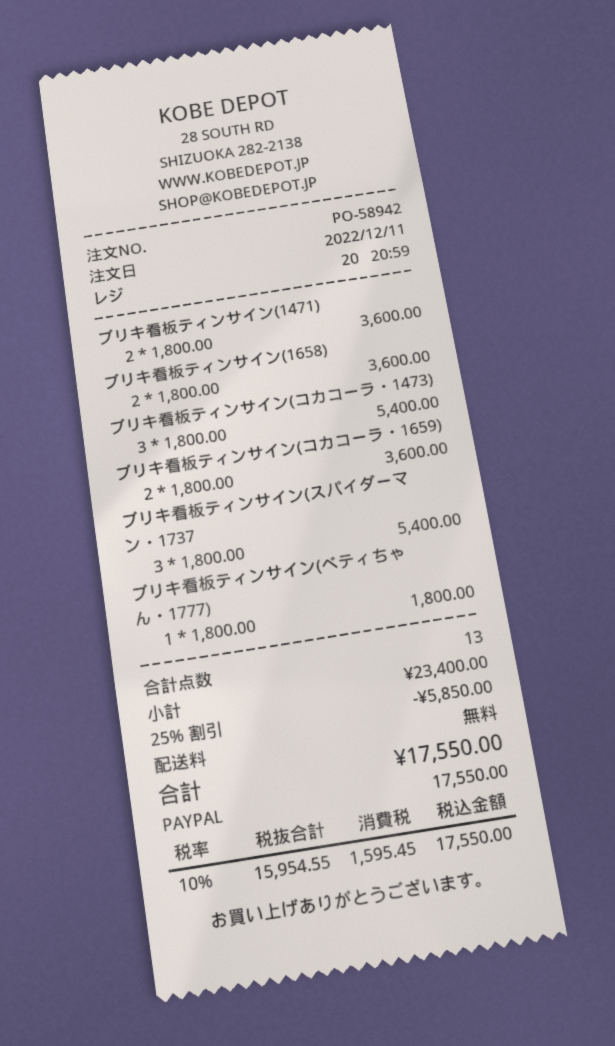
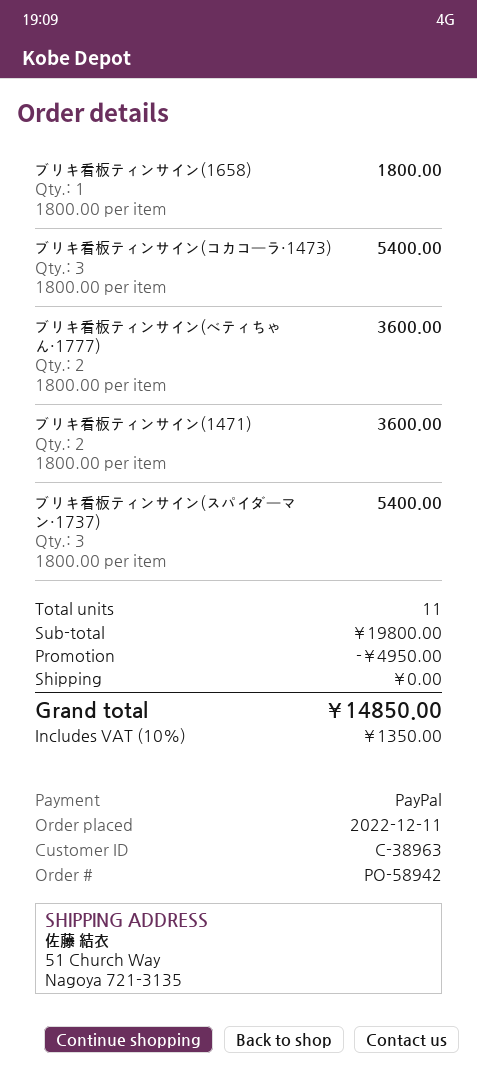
ブリキ看板ティンサイン(1658): 2 x 1800.00 = 3600.00 -> 1 x 1800.00 = 1800.00
ブリキ看板ティンサイン(コカコーラ・1659): 2 x 1800.00 = 3600.00 -> none
ブリキ看板ティンサイン(ベティちゃん・1777): 1 x 1800.00 = 1800.00 -> 2 x 1800.00 = 3600.00
total quantity: 13 -> 11
subtotal: 23400.00 -> 19800.00
discount: 5850.00 -> 4950.00
tax: 10% = 1595.45 -> 10% = 1350.00
total: 17550.00 -> 14850.00

